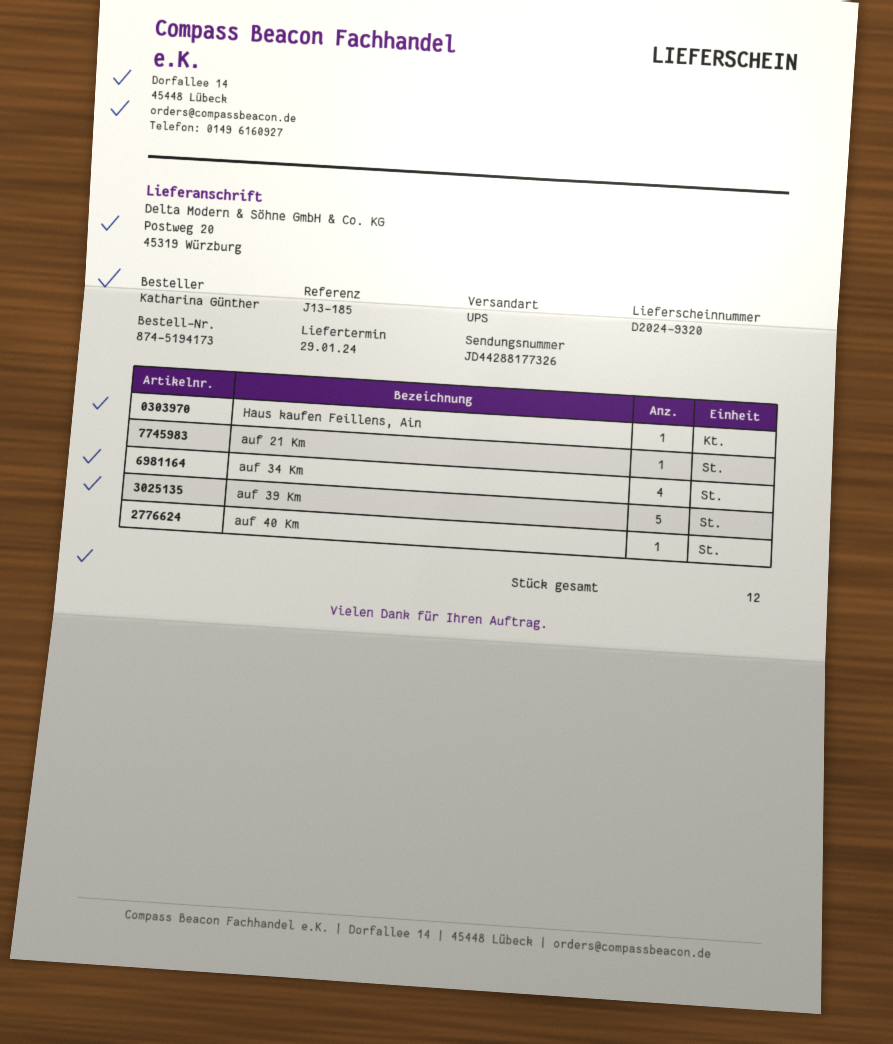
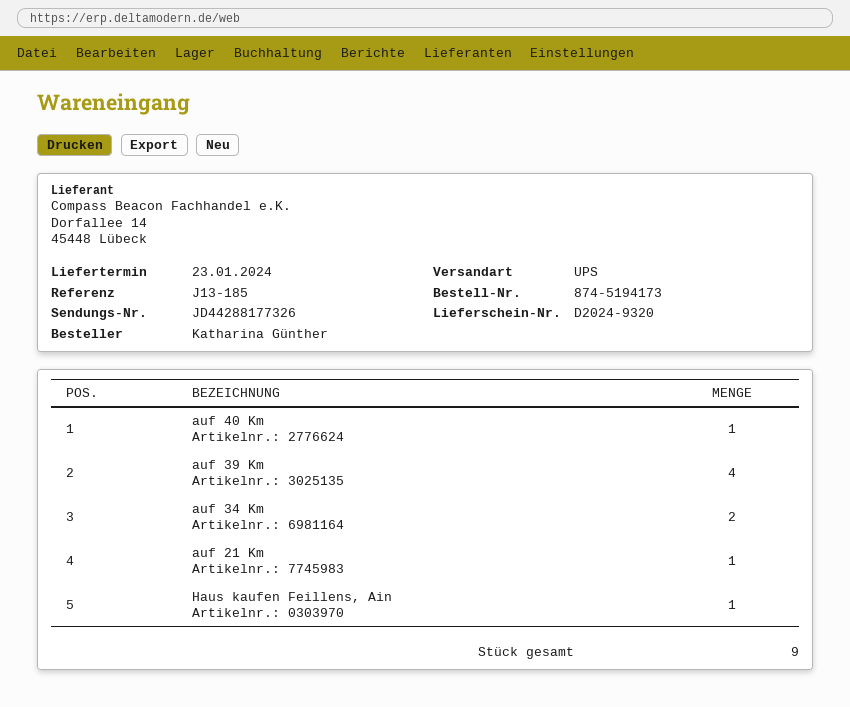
delivery date: 2024-01-29 -> 2024-01-23
auf 34 Km: 4 -> 2
auf 39 Km: 5 -> 4
total quantity: 12 -> 9

